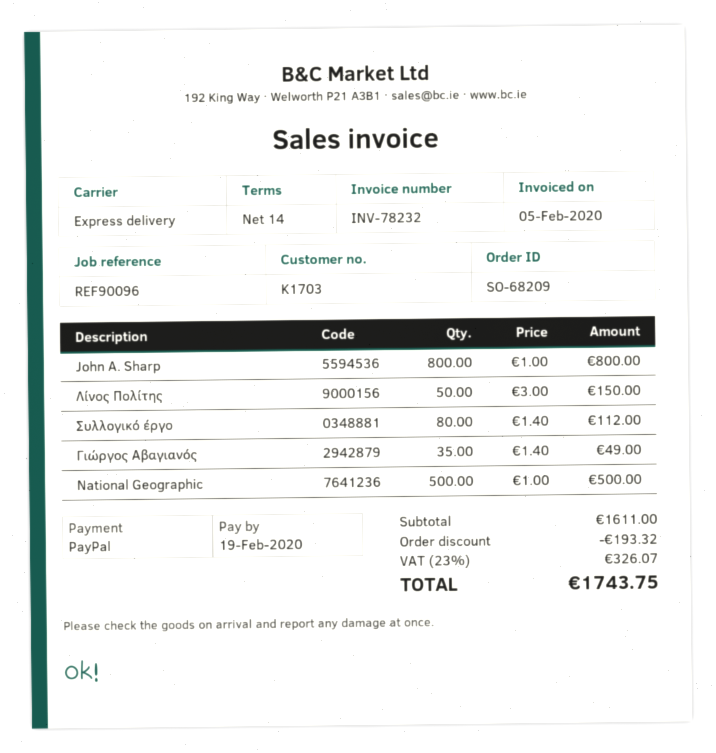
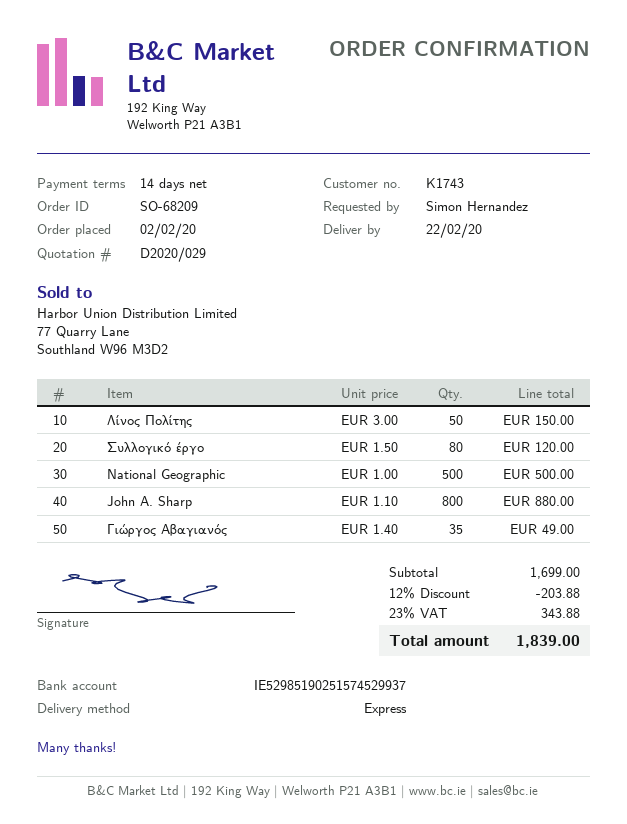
customer number: K1703 -> K1743
John A. Sharp: 800 x 1.00 = 800.00 -> 800 x 1.10 = 880.00
Συλλογικό έργο: 80 x 1.40 = 112.00 -> 80 x 1.50 = 120.00
subtotal: 1611.00 -> 1699.00
discount: 193.32 -> 203.88
tax: 23% = 326.07 -> 23% = 343.88
total: 1743.75 -> 1839.00

